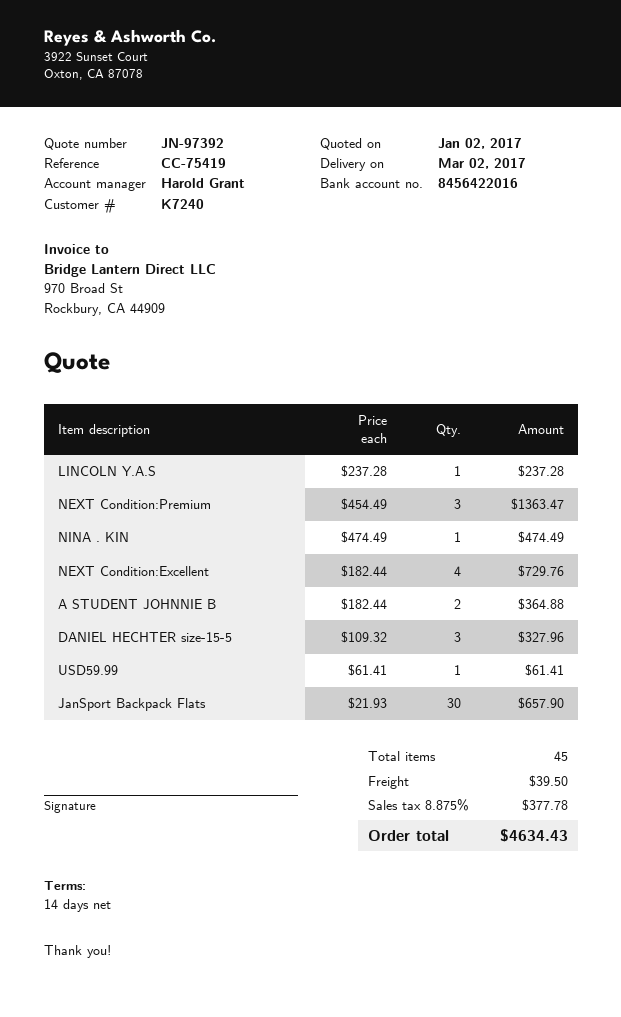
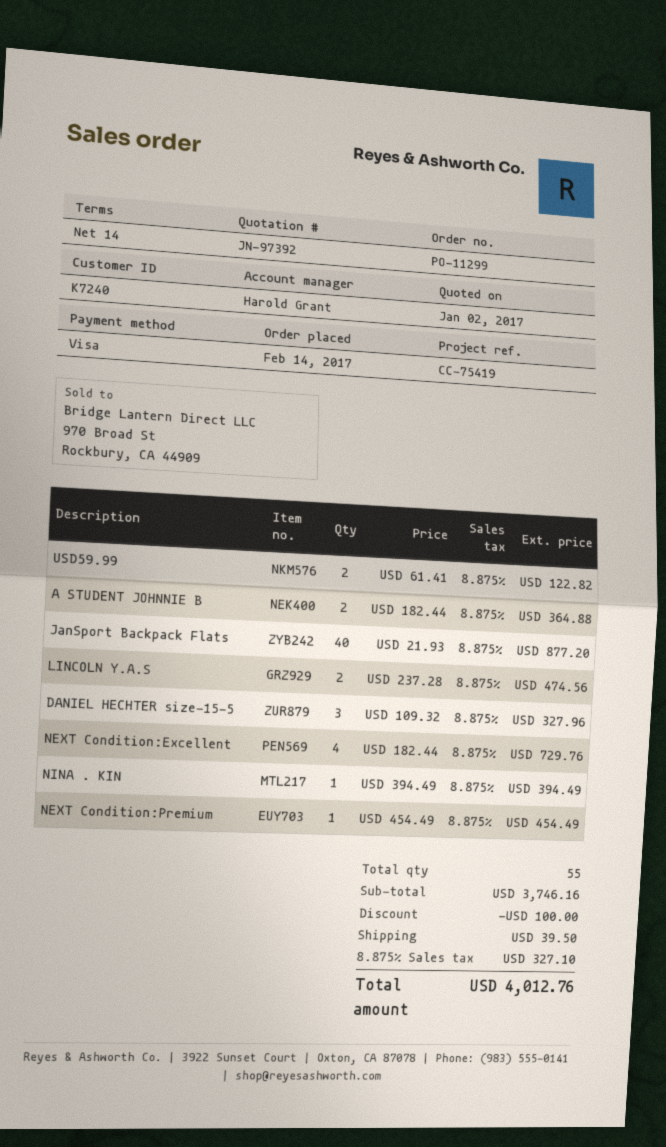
LINCOLN Y.A.S: 1 x 237.28 = 237.28 -> 2 x 237.28 = 474.56
NEXT Condition:Premium: 3 x 454.49 = 1363.47 -> 1 x 454.49 = 454.49
NINA . KIN: 1 x 474.49 = 474.49 -> 1 x 394.49 = 394.49
USD59.99: 1 x 61.41 = 61.41 -> 2 x 61.41 = 122.82
JanSport Backpack Flats: 30 x 21.93 = 657.90 -> 40 x 21.93 = 877.20
total quantity: 45 -> 55
discount: none -> 100.00
tax: 8.875% = 377.78 -> 8.875% = 327.10
total: 4634.43 -> 4012.76

